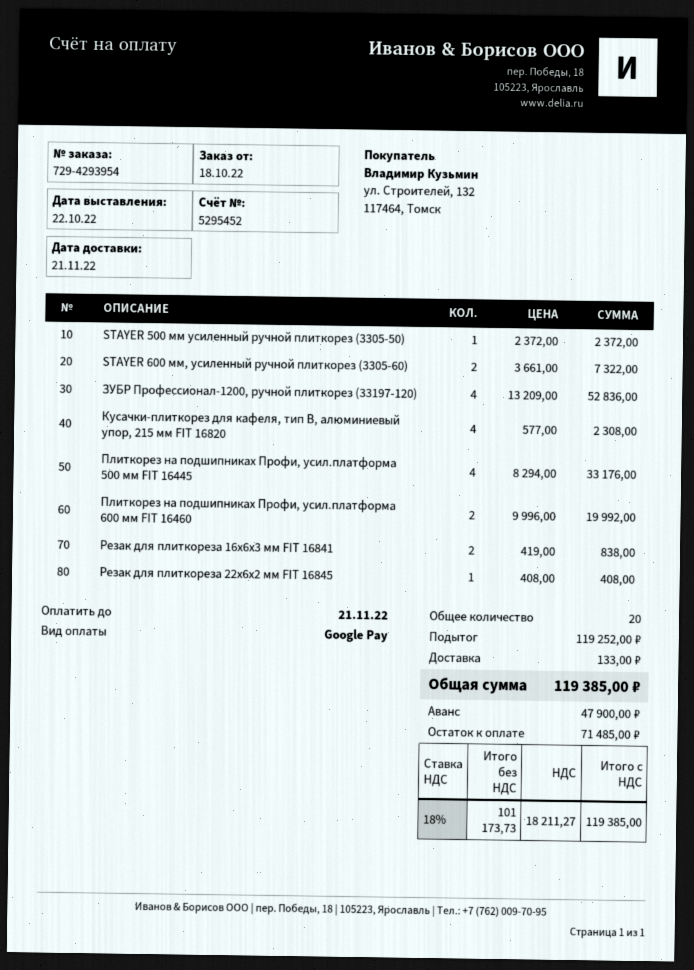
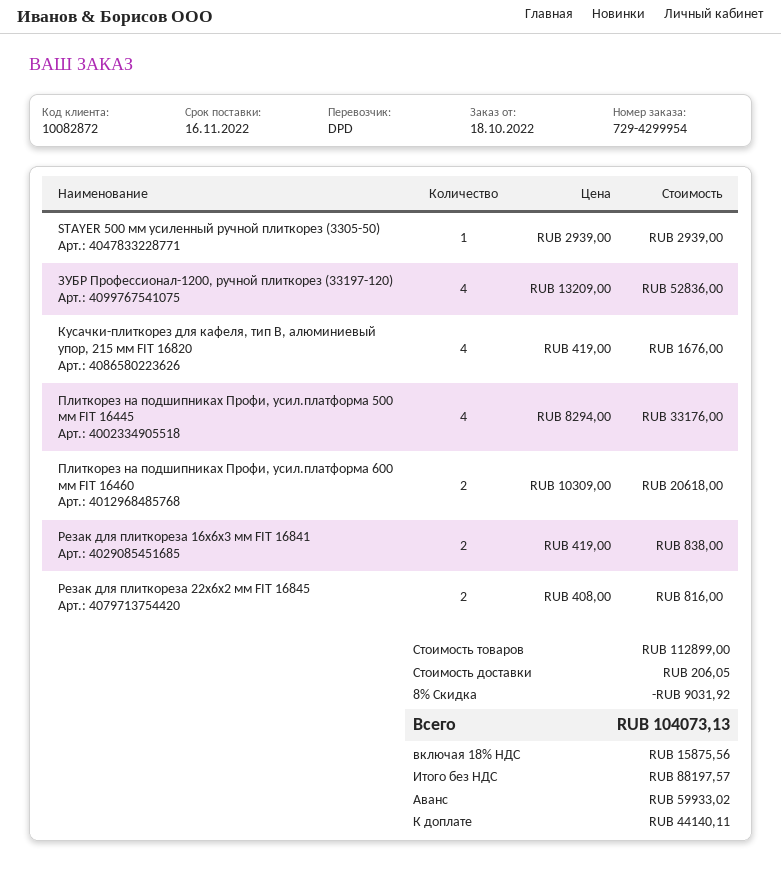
order number: 729-4293954 -> 729-4299954
delivery date: 2022-11-21 -> 2022-11-16
STAYER 500 мм усиленный ручной плиткорез (3305-50): 1 x 2372.00 = 2372.00 -> 1 x 2939.00 = 2939.00
STAYER 600 мм, усиленный ручной плиткорез (3305-60): 2 x 3661.00 = 7322.00 -> none
Кусачки-плиткорез для кафеля, тип В, алюминиевый упор, 215 мм FIT 16820: 4 x 577.00 = 2308.00 -> 4 x 419.00 = 1676.00
Плиткорез на подшипниках Профи, усил.платформа 600 мм FIT 16460: 2 x 9996.00 = 19992.00 -> 2 x 10309.00 = 20618.00
Резак для плиткореза 22х6х2 мм FIT 16845: 1 x 408.00 = 408.00 -> 2 x 408.00 = 816.00
subtotal: 119252.00 -> 112899.00
discount: none -> 8% = 9031.92
shipping: 133.00 -> 206.05
net: 101173.73 -> 88197.57
tax: 18% = 18211.27 -> 18% = 15875.56
total: 119385.00 -> 104073.13
deposit: 47900.00 -> 59933.02
balance: 71485.00 -> 44140.11

